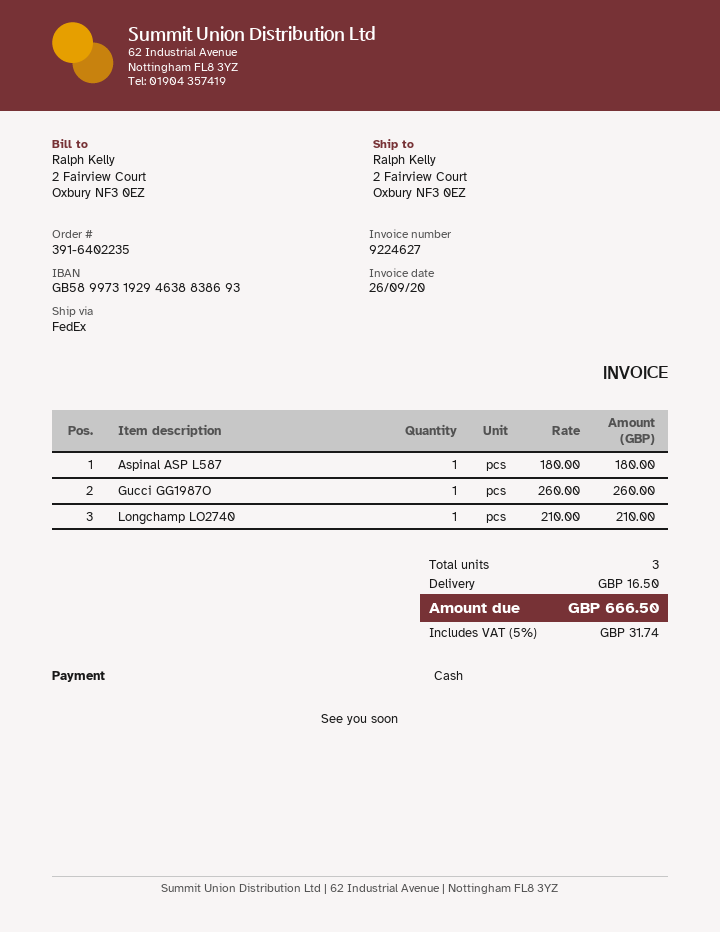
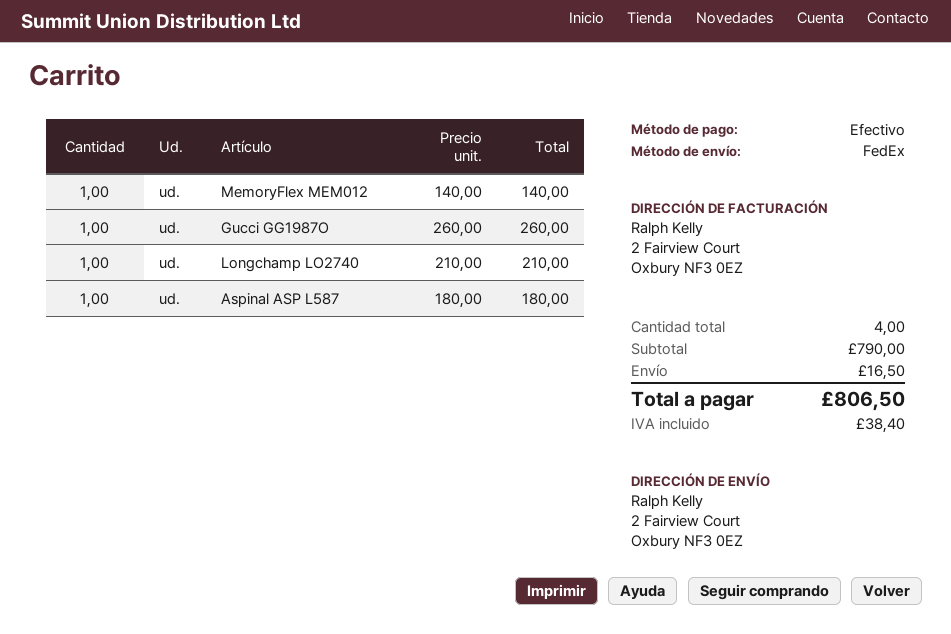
MemoryFlex MEM012: none -> 1 x 140.00 = 140.00
total quantity: 3 -> 4
tax: 31.74 -> 38.40
total: 666.50 -> 806.50

